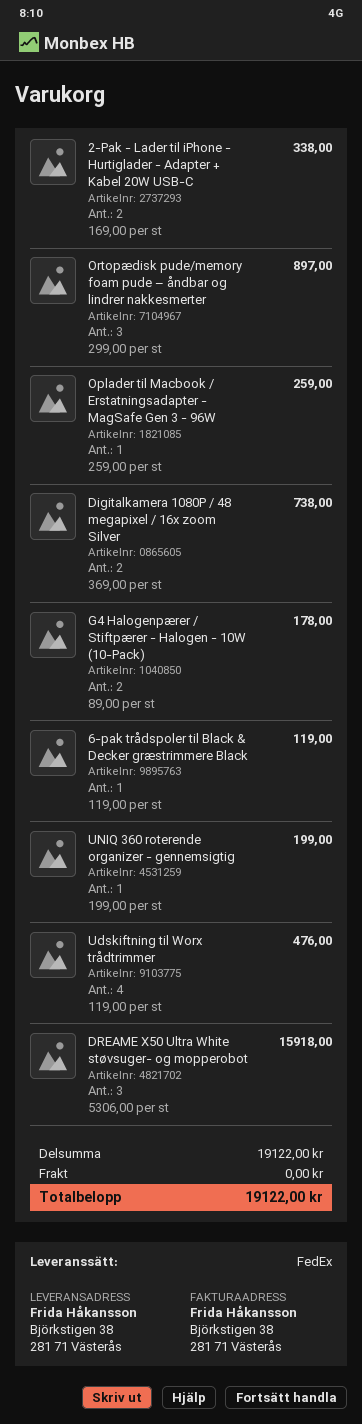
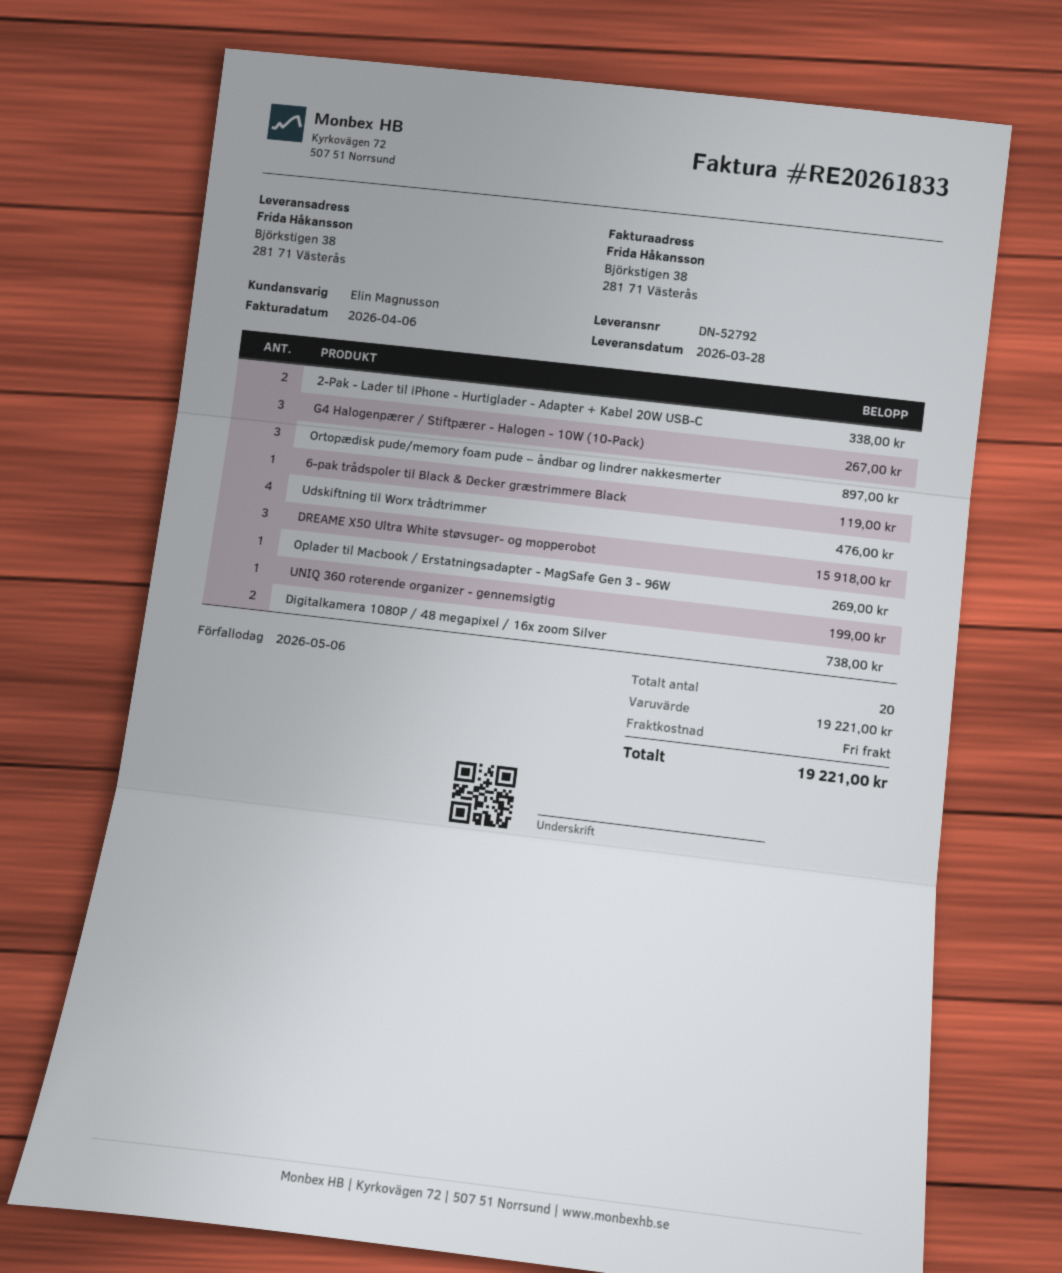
Oplader til Macbook / Erstatningsadapter - MagSafe Gen 3 - 96W: 1 for 259.00 -> 1 for 269.00
G4 Halogenpærer / Stiftpærer - Halogen - 10W (10-Pack): 2 for 178.00 -> 3 for 267.00
subtotal: 19122.00 -> 19221.00
total: 19122.00 -> 19221.00

